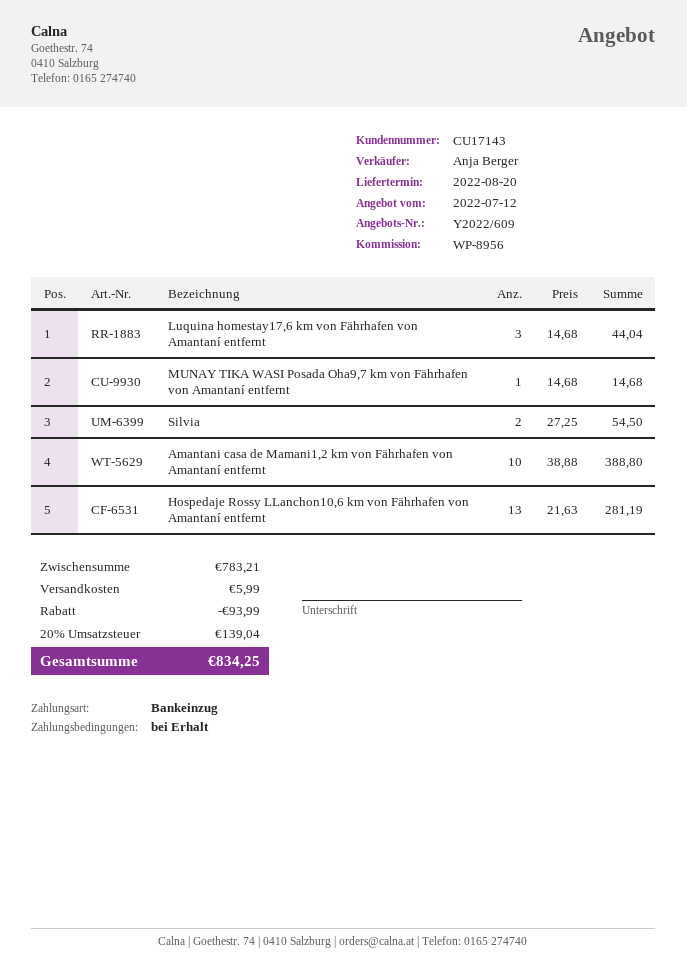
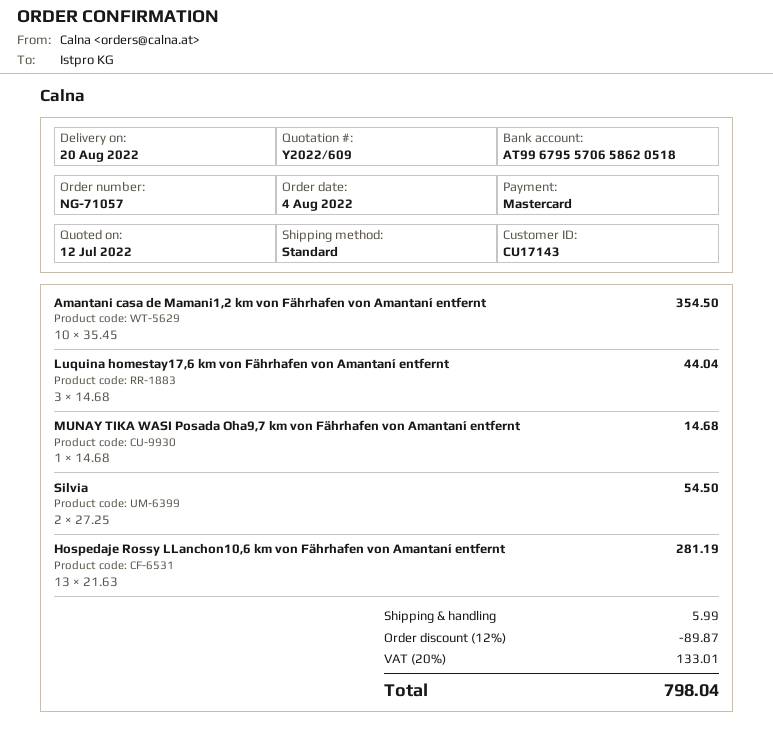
payment method: direct debit -> Mastercard
Amantani casa de Mamani1,2 km von Fährhafen von Amantaní entfernt: 10 x 38.88 = 388.80 -> 10 x 35.45 = 354.50
discount: 93.99 -> 89.87
tax: 20% = 139.04 -> 20% = 133.01
total: 834.25 -> 798.04

